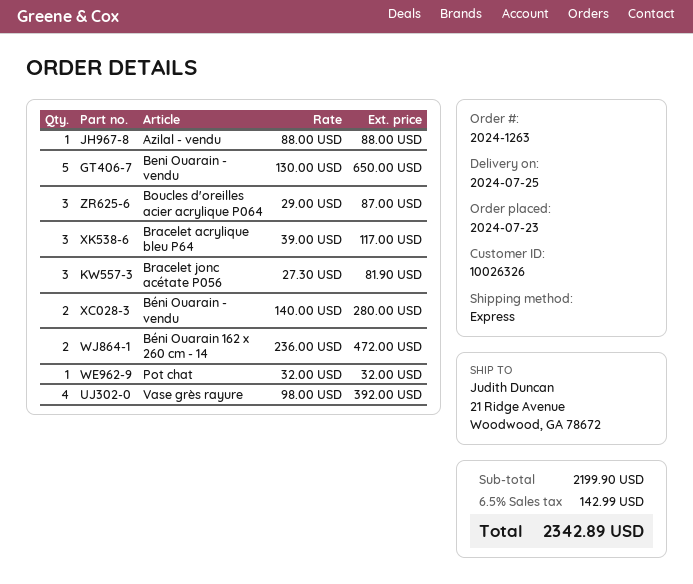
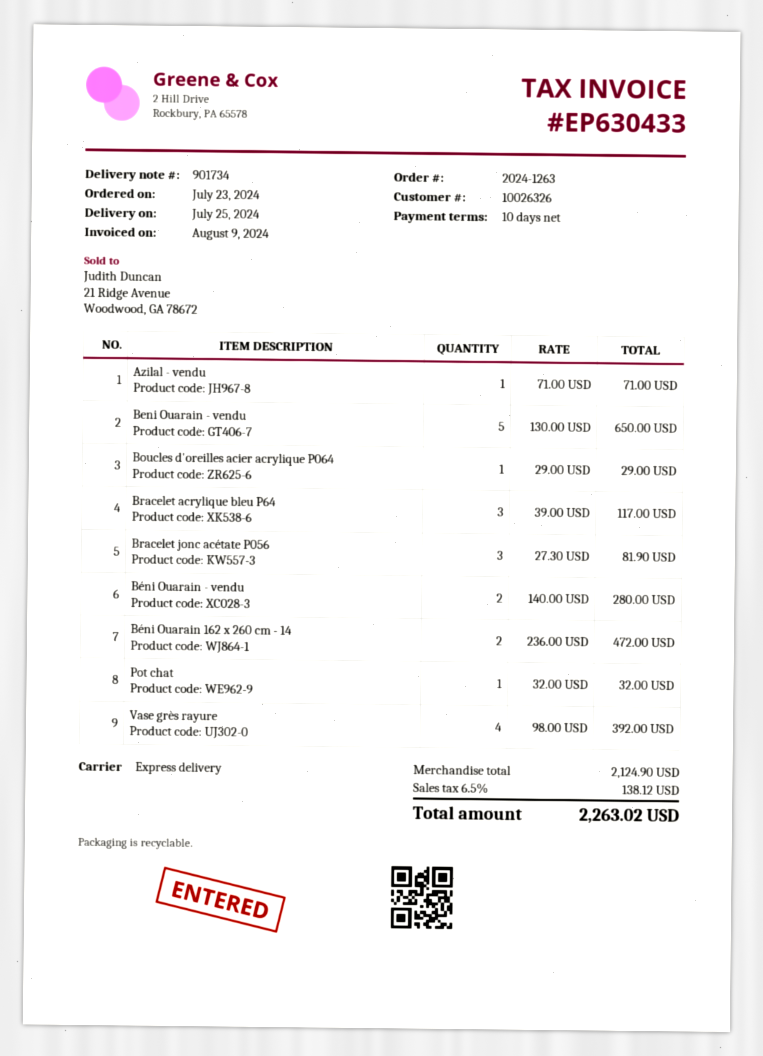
Azilal - vendu: 1 x 88.00 = 88.00 -> 1 x 71.00 = 71.00
Boucles d'oreilles acier acrylique P064: 3 x 29.00 = 87.00 -> 1 x 29.00 = 29.00
subtotal: 2199.90 -> 2124.90
tax: 6.5% = 142.99 -> 6.5% = 138.12
total: 2342.89 -> 2263.02

